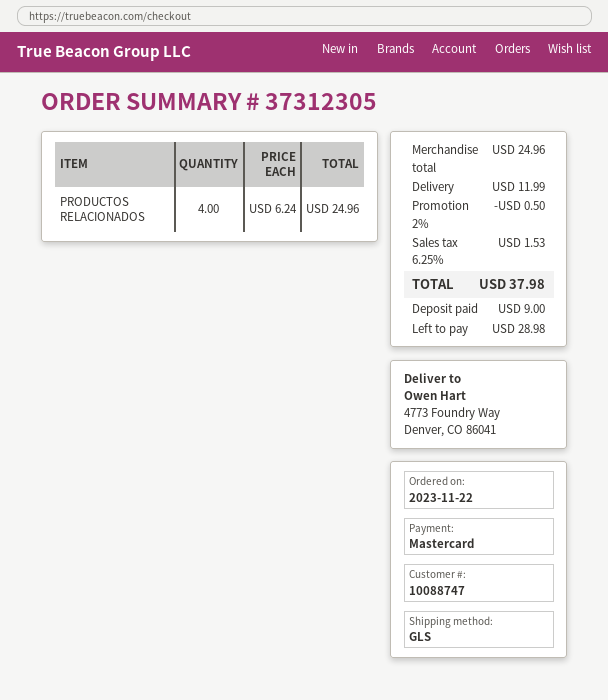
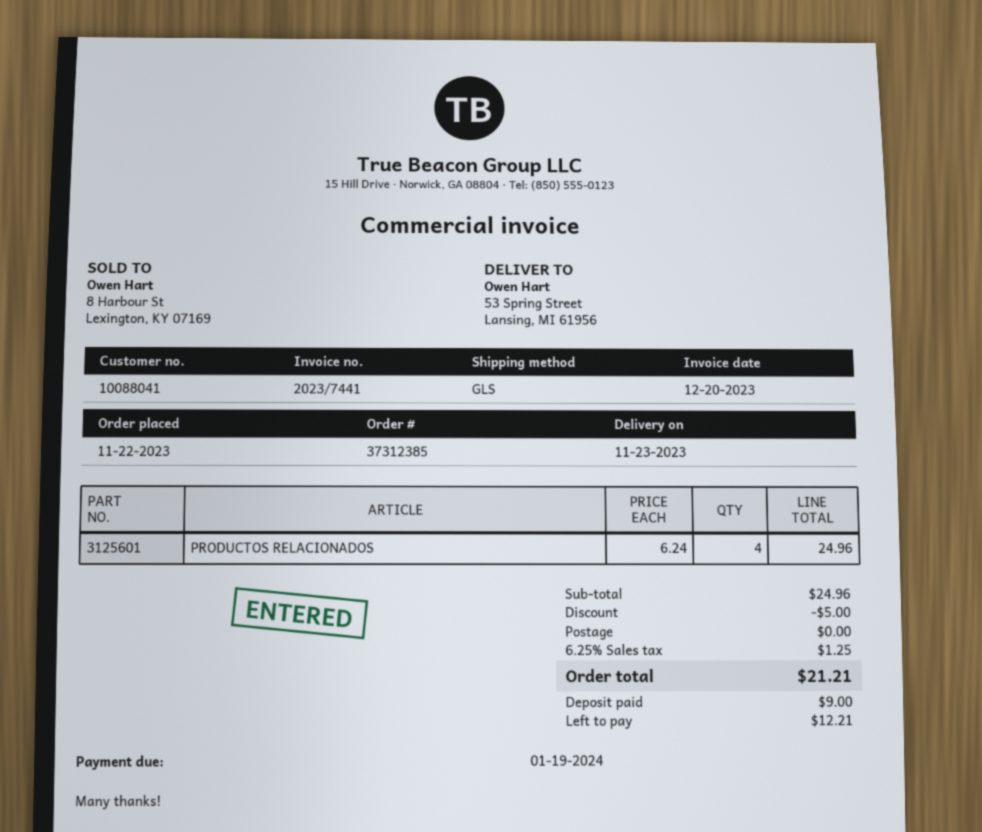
order number: 37312305 -> 37312385
customer number: 10088747 -> 10088041
ship to: 4773 Foundry Way, Denver, CO 86041 -> 53 Spring Street, Lansing, MI 61956
discount: 0.50 -> 5.00
shipping: 11.99 -> 0.00
tax: 6.25% = 1.53 -> 6.25% = 1.25
total: 37.98 -> 21.21
balance: 28.98 -> 12.21

